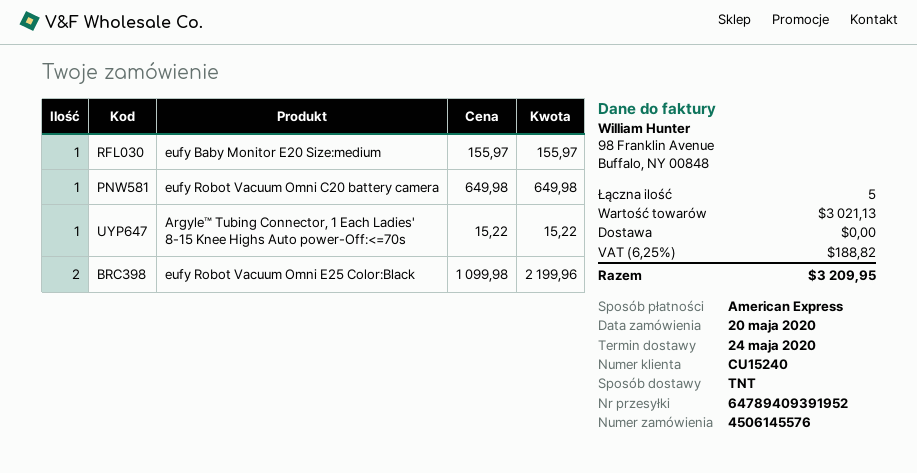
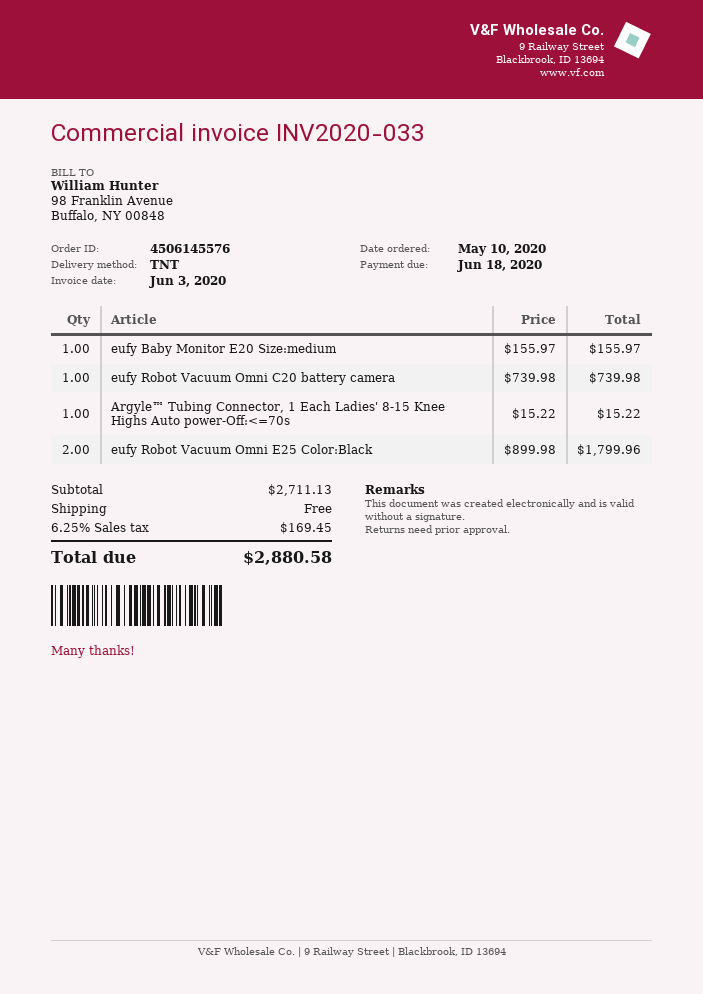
order date: 2020-05-20 -> 2020-05-10
eufy Robot Vacuum Omni C20 battery camera: 1 x 649.98 = 649.98 -> 1 x 739.98 = 739.98
eufy Robot Vacuum Omni E25 Color:Black: 2 x 1099.98 = 2199.96 -> 2 x 899.98 = 1799.96
subtotal: 3021.13 -> 2711.13
tax: 6.25% = 188.82 -> 6.25% = 169.45
total: 3209.95 -> 2880.58

